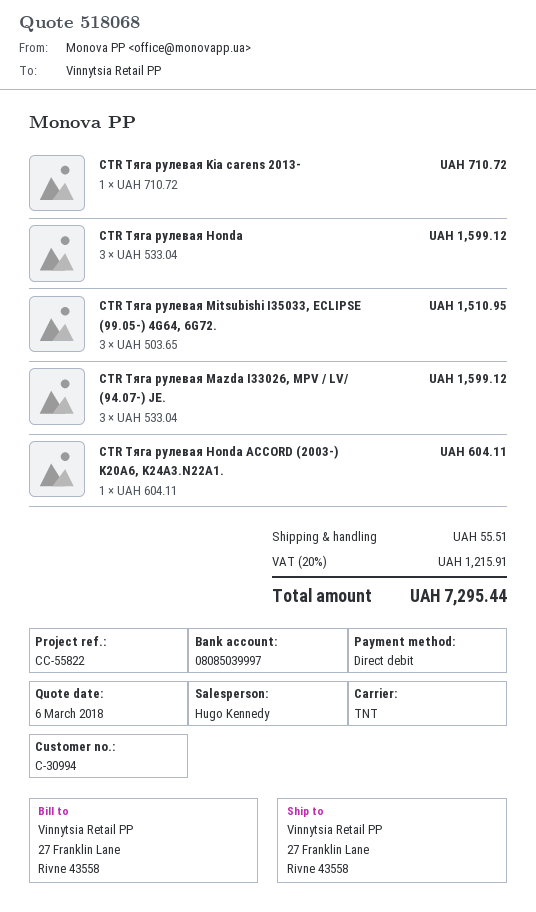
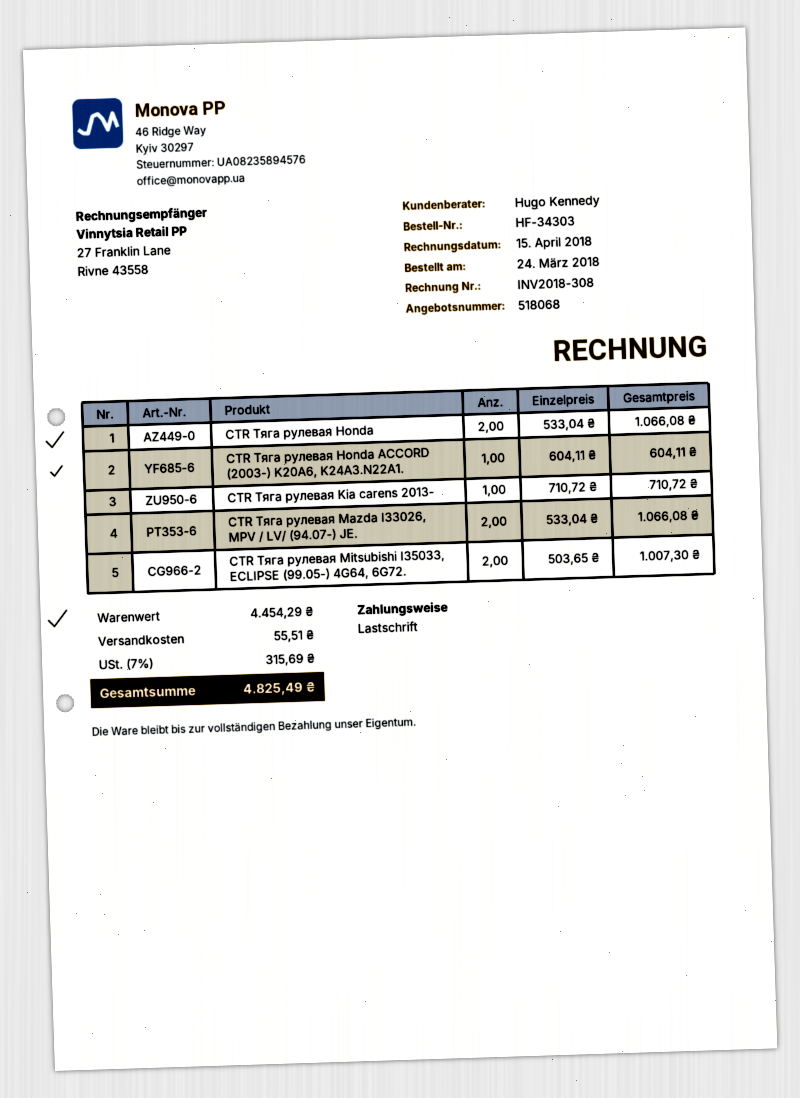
CTR Тяга рулевая Honda: 3 x 533.04 = 1599.12 -> 2 x 533.04 = 1066.08
CTR Тяга рулевая Mitsubishi I35033, ECLIPSE (99.05-) 4G64, 6G72.: 3 x 503.65 = 1510.95 -> 2 x 503.65 = 1007.30
CTR Тяга рулевая Mazda I33026, MPV / LV/ (94.07-) JE.: 3 x 533.04 = 1599.12 -> 2 x 533.04 = 1066.08
tax: 20% = 1215.91 -> 7% = 315.69
total: 7295.44 -> 4825.49

